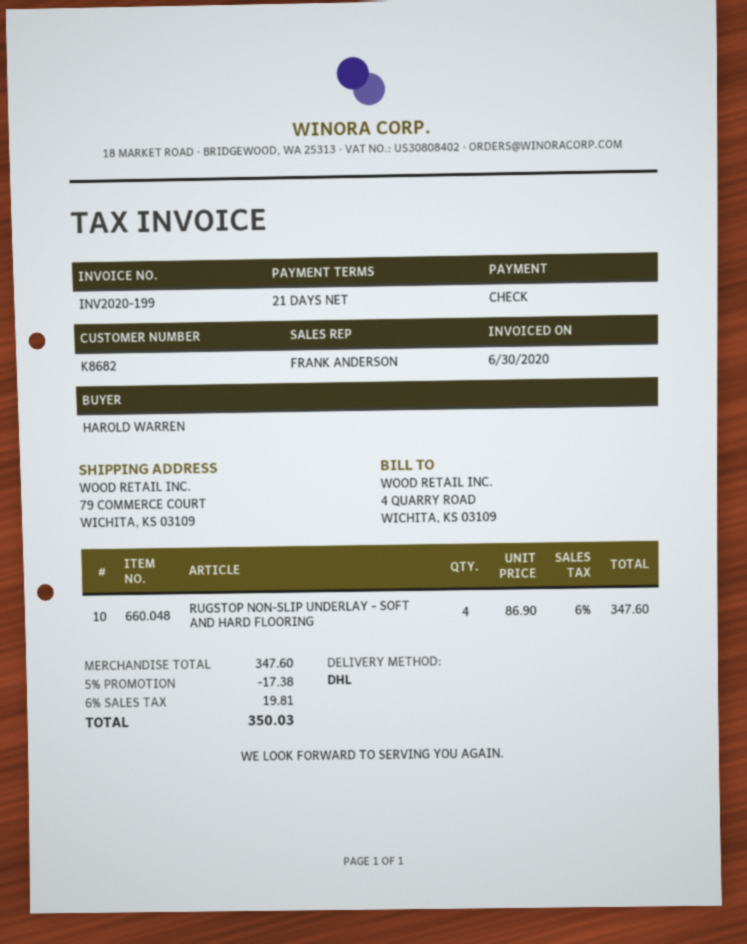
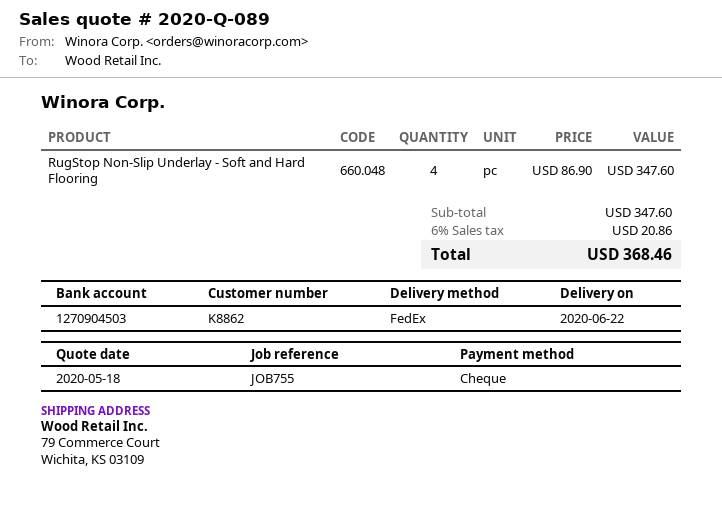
customer number: K8682 -> K8862
shipping method: DHL -> FedEx
discount: 5% = 17.38 -> none
tax: 6% = 19.81 -> 6% = 20.86
total: 350.03 -> 368.46

